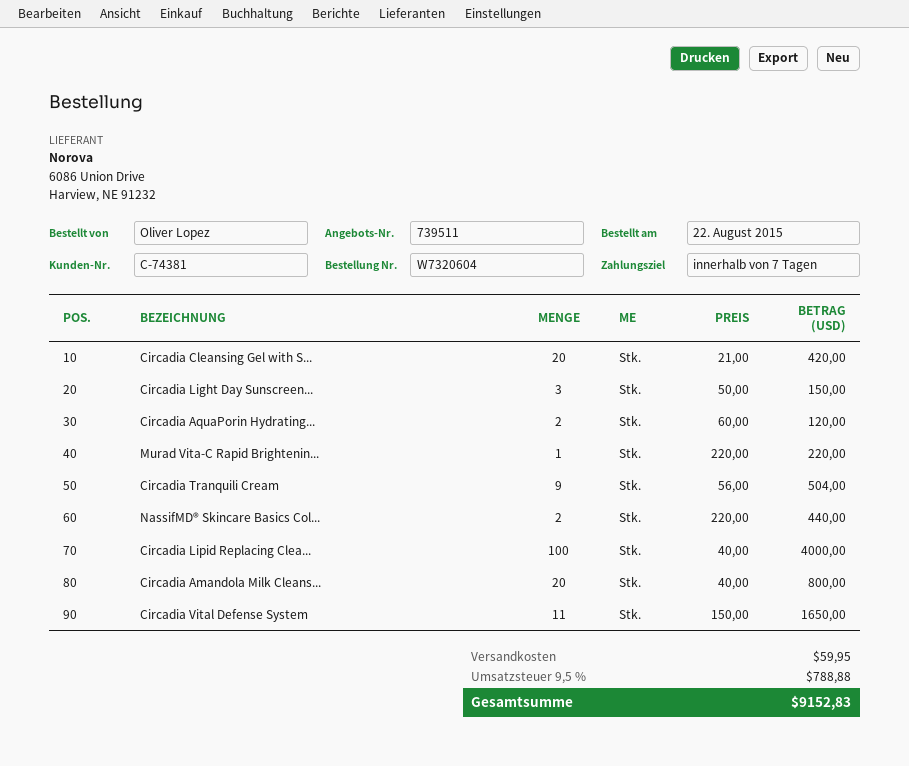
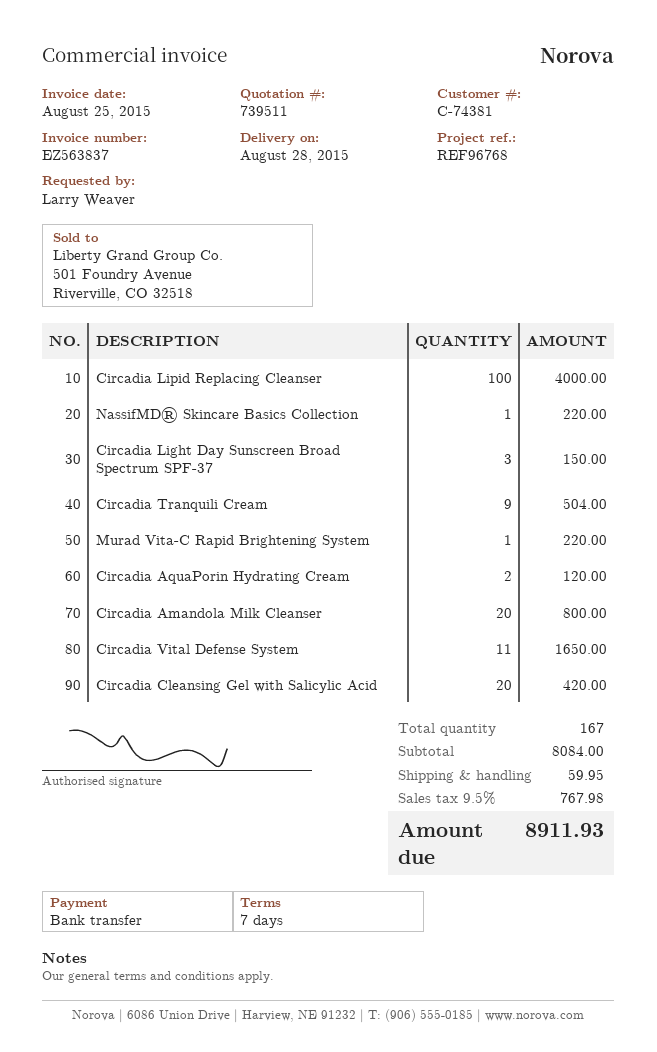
ordered by: Oliver Lopez -> Larry Weaver
NassifMD® Skincare Basics Col...: 2 for 440.00 -> 1 for 220.00
tax: 9.5% = 788.88 -> 9.5% = 767.98
total: 9152.83 -> 8911.93

